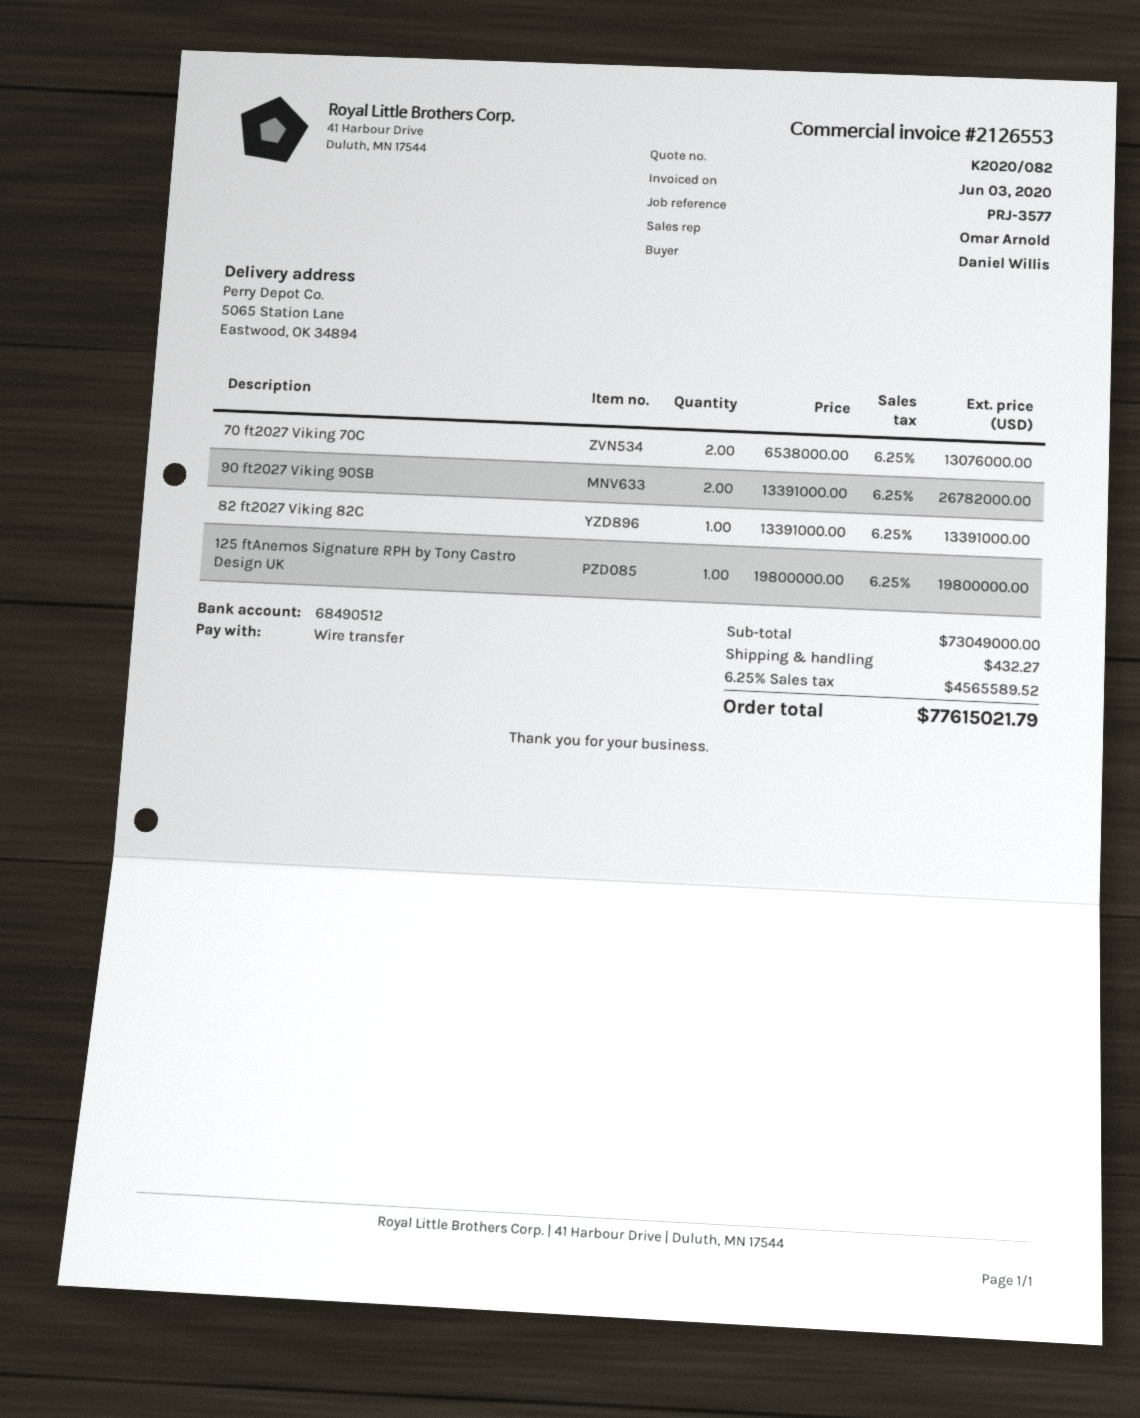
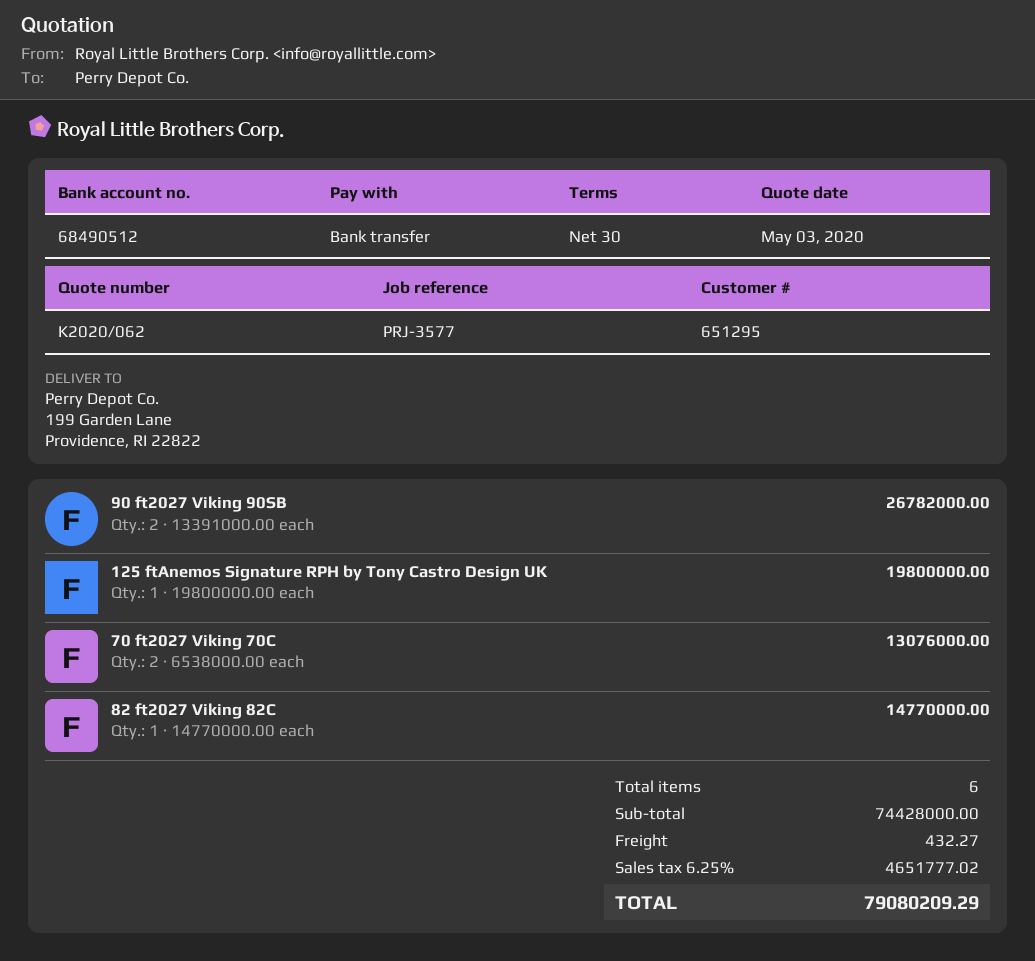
quote number: K2020/082 -> K2020/062
ship to: 5065 Station Lane, Eastwood, OK 34894 -> 199 Garden Lane, Providence, RI 22822
82 ft2027 Viking 82C: 1 x 13391000.00 = 13391000.00 -> 1 x 14770000.00 = 14770000.00
subtotal: 73049000.00 -> 74428000.00
tax: 6.25% = 4565589.52 -> 6.25% = 4651777.02
total: 77615021.79 -> 79080209.29

